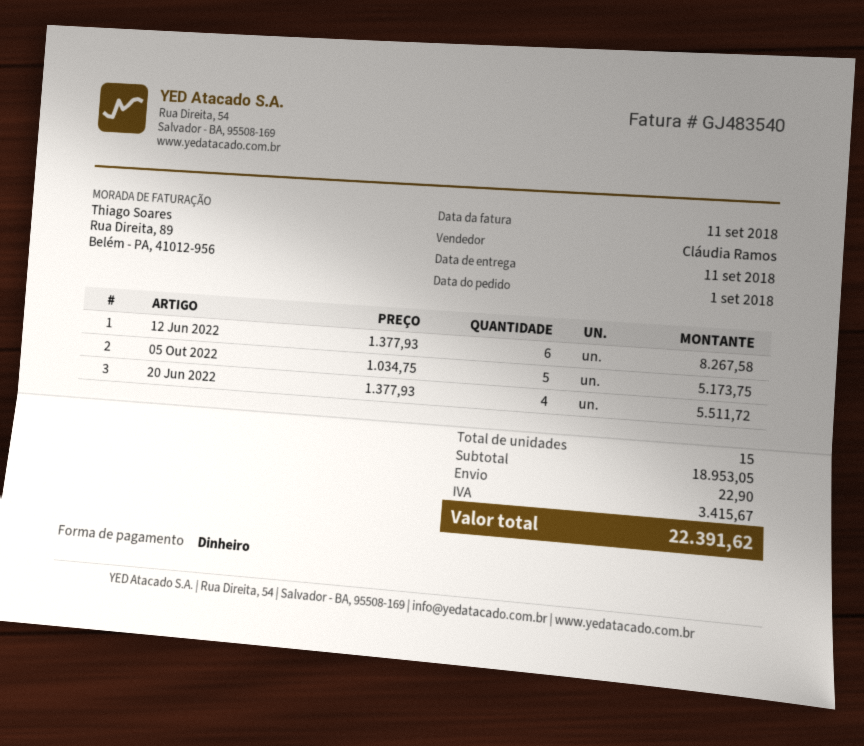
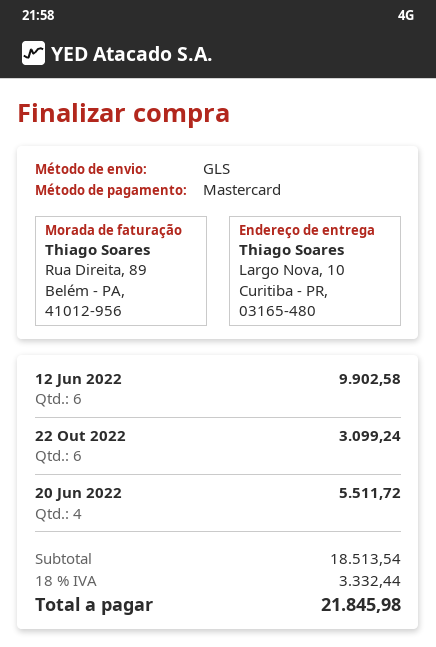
payment method: cash -> Mastercard
12 Jun 2022: 6 for 8267.58 -> 6 for 9902.58
05 Out 2022: 5 for 5173.75 -> none
22 Out 2022: none -> 6 for 3099.24
subtotal: 18953.05 -> 18513.54
shipping: 22.90 -> none
tax: 3415.67 -> 3332.44
total: 22391.62 -> 21845.98

